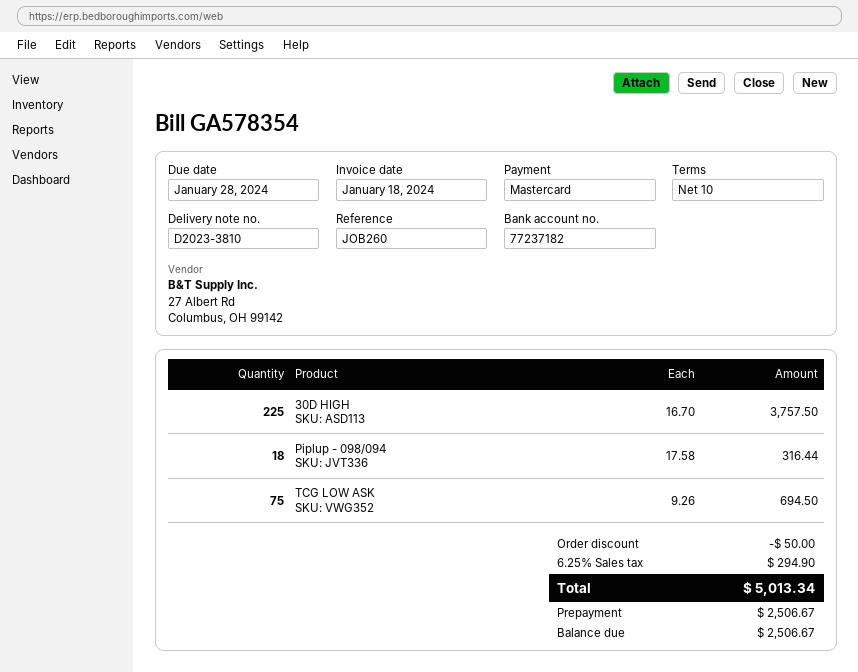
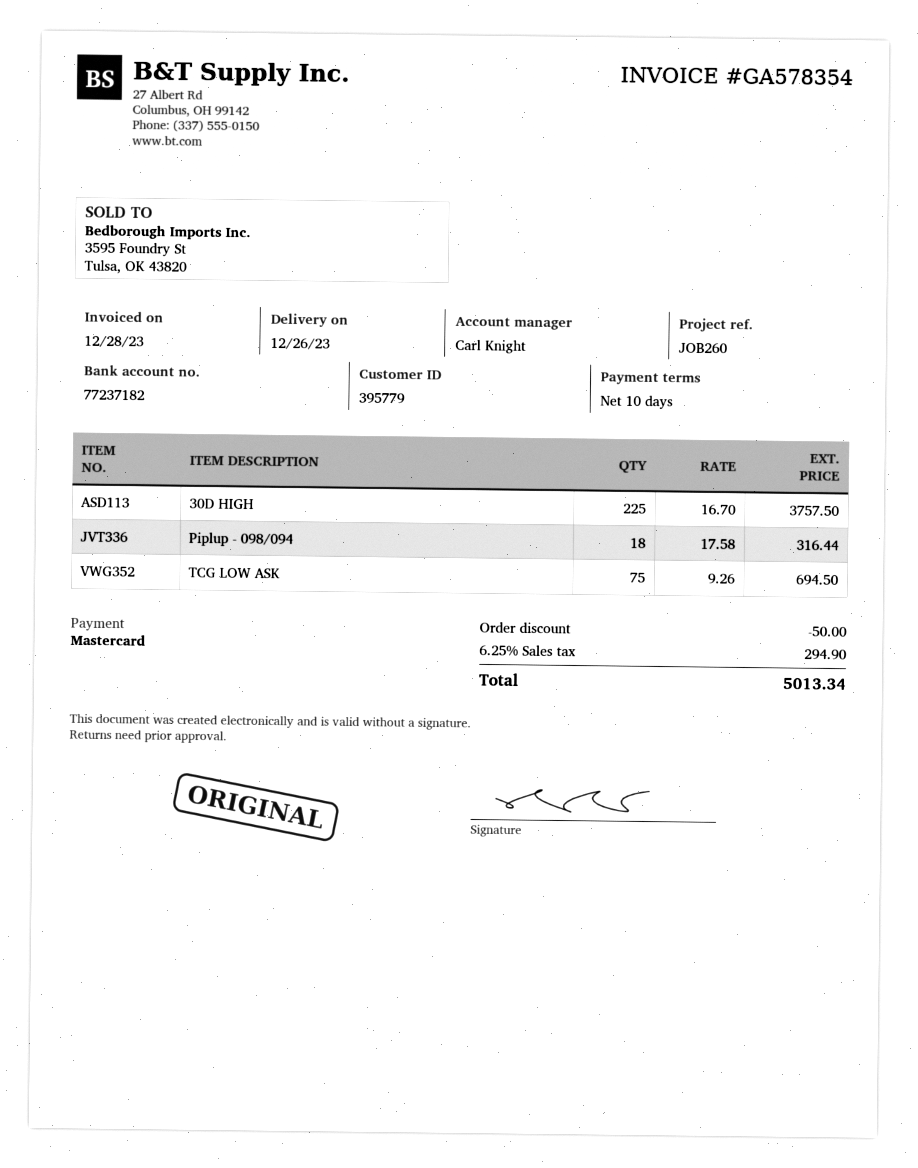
invoice date: 2024-01-18 -> 2023-12-28

